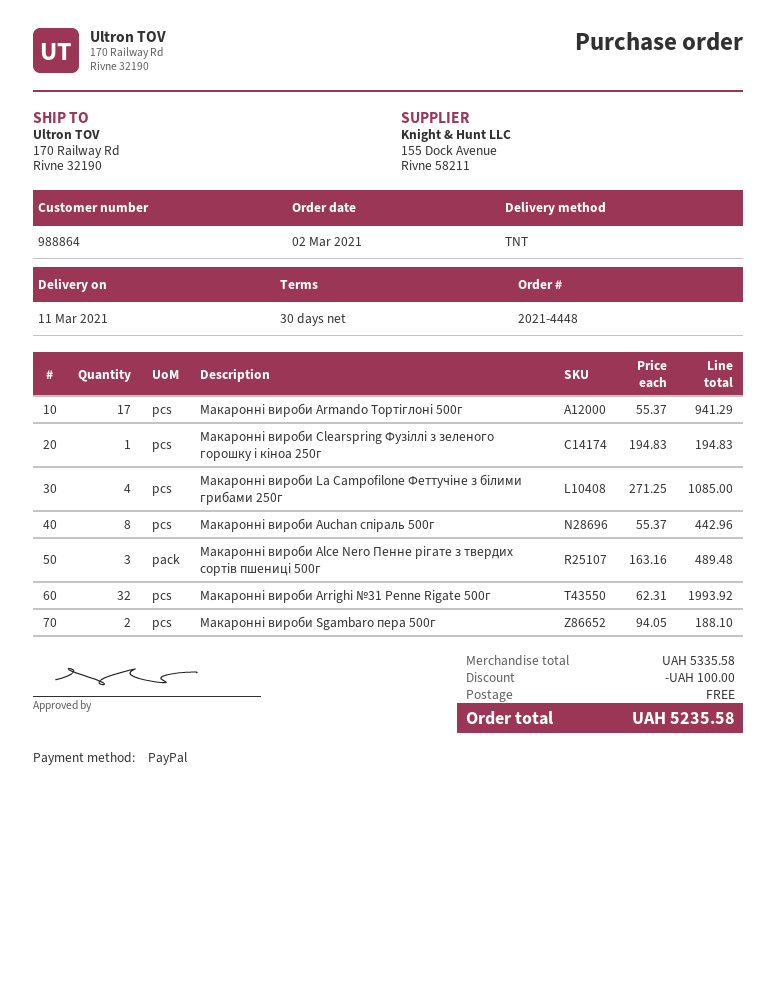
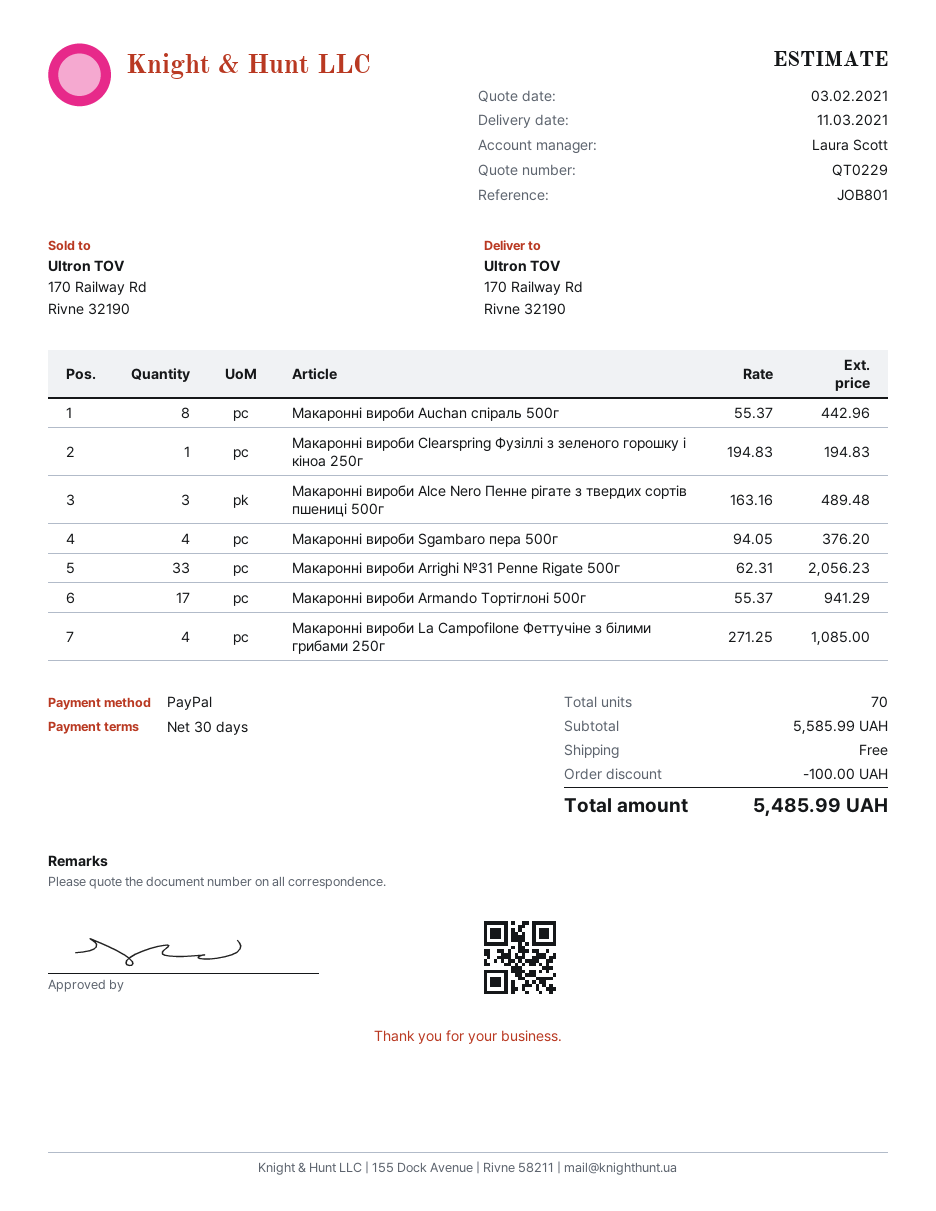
Макаронні вироби Arrighi №31 Penne Rigate 500г: 32 x 62.31 = 1993.92 -> 33 x 62.31 = 2056.23
Макаронні вироби Sgambaro пера 500г: 2 x 94.05 = 188.10 -> 4 x 94.05 = 376.20
subtotal: 5335.58 -> 5585.99
total: 5235.58 -> 5485.99

